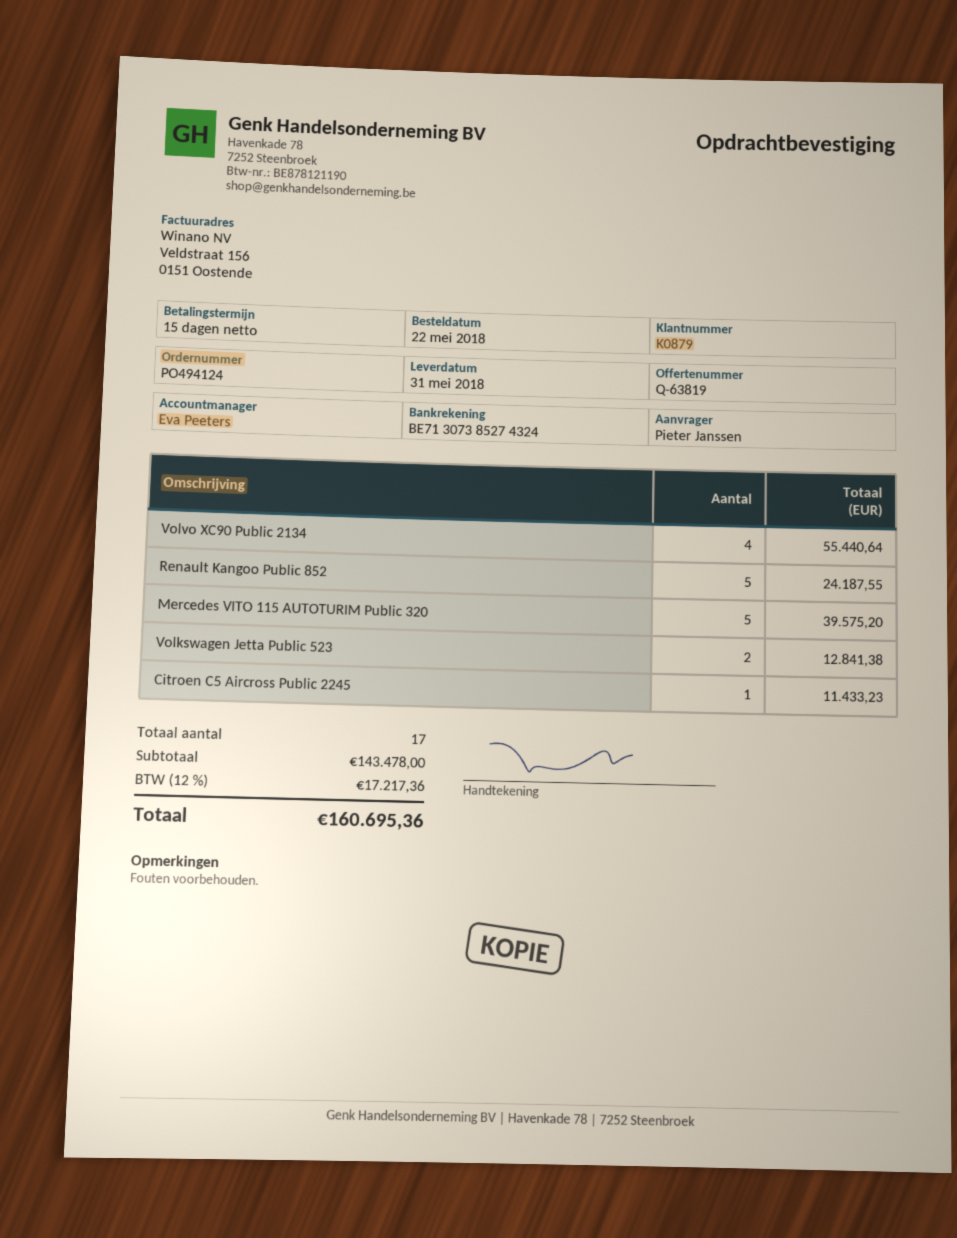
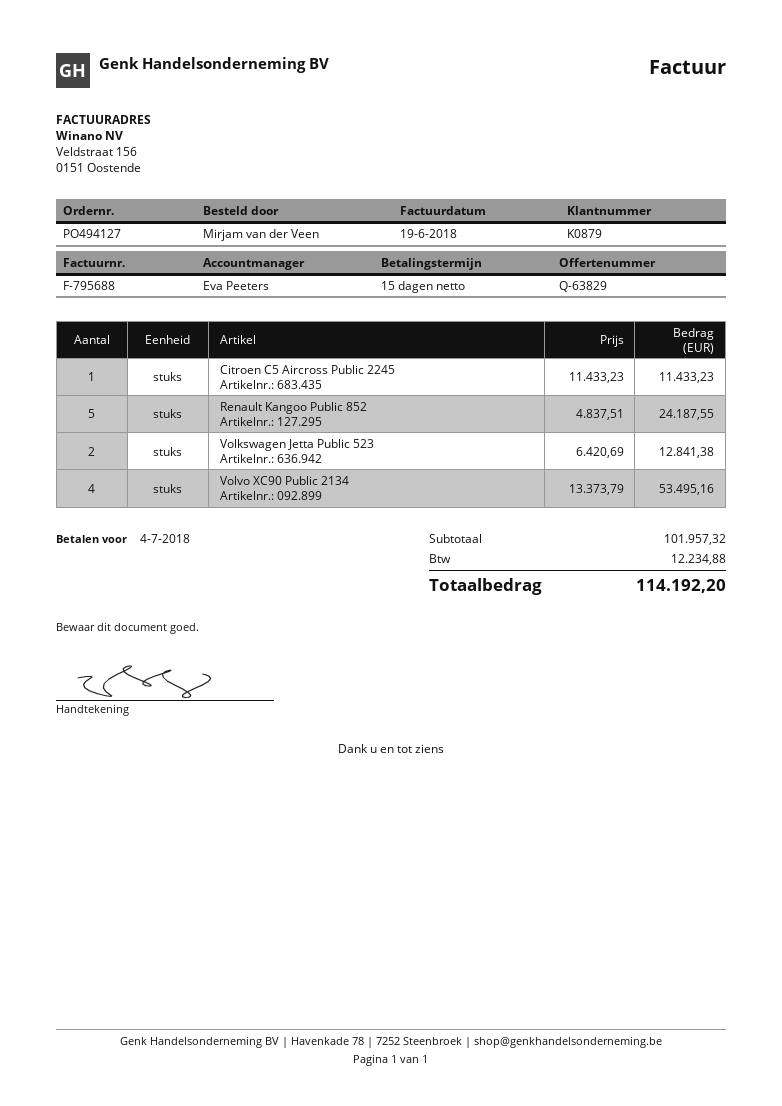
quote number: Q-63819 -> Q-63829
order number: PO494124 -> PO494127
ordered by: Pieter Janssen -> Mirjam van der Veen
Volvo XC90 Public 2134: 4 for 55440.64 -> 4 for 53495.16
Mercedes VITO 115 AUTOTURIM Public 320: 5 for 39575.20 -> none
subtotal: 143478.00 -> 101957.32
tax: 17217.36 -> 12234.88
total: 160695.36 -> 114192.20

